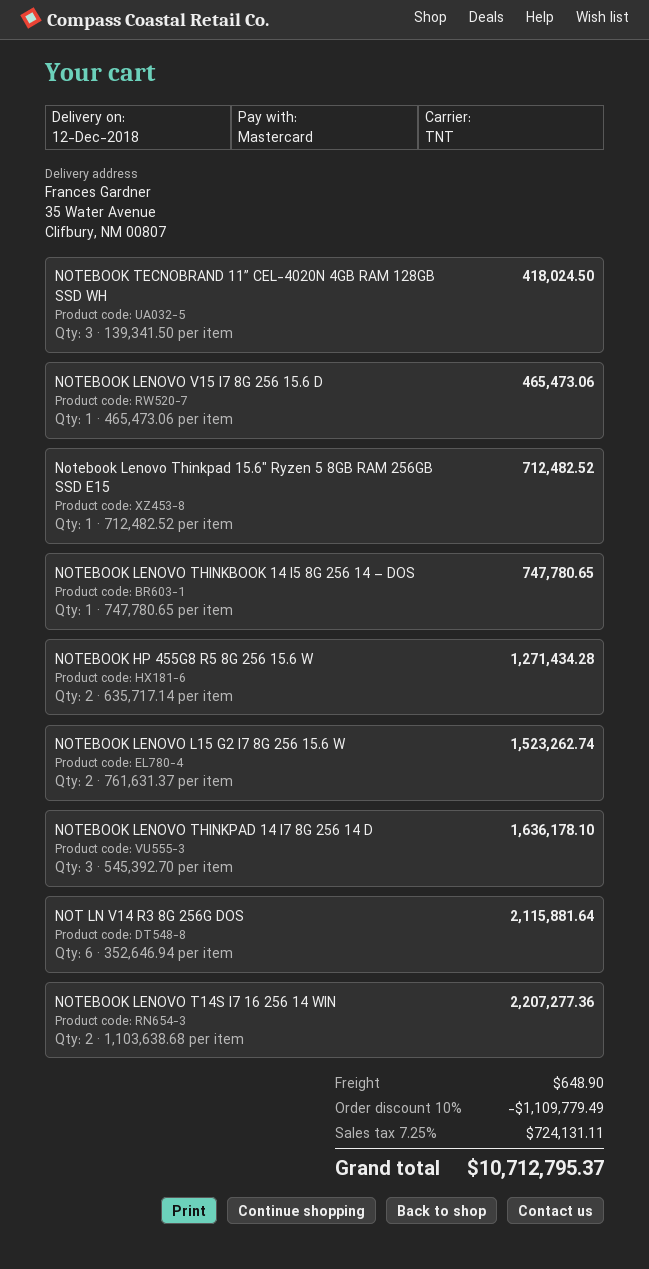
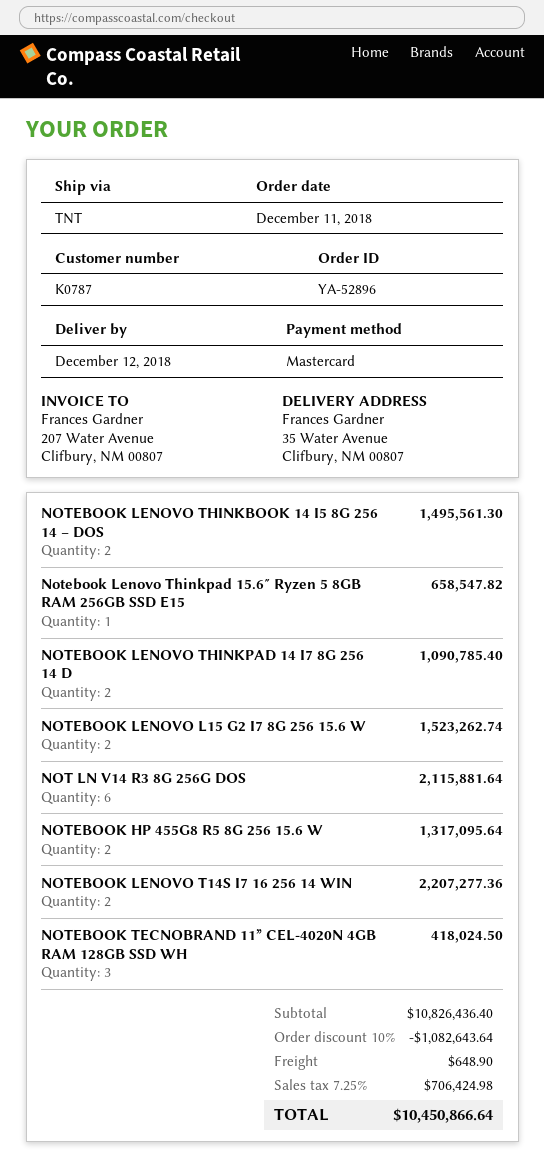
NOTEBOOK LENOVO V15 I7 8G 256 15.6 D: 1 for 465473.06 -> none
Notebook Lenovo Thinkpad 15.6″ Ryzen 5 8GB RAM 256GB SSD E15: 1 for 712482.52 -> 1 for 658547.82
NOTEBOOK LENOVO THINKBOOK 14 I5 8G 256 14 – DOS: 1 for 747780.65 -> 2 for 1495561.30
NOTEBOOK HP 455G8 R5 8G 256 15.6 W: 2 for 1271434.28 -> 2 for 1317095.64
NOTEBOOK LENOVO THINKPAD 14 I7 8G 256 14 D: 3 for 1636178.10 -> 2 for 1090785.40
discount: 10% = 1109779.49 -> 10% = 1082643.64
tax: 7.25% = 724131.11 -> 7.25% = 706424.98
total: 10712795.37 -> 10450866.64

